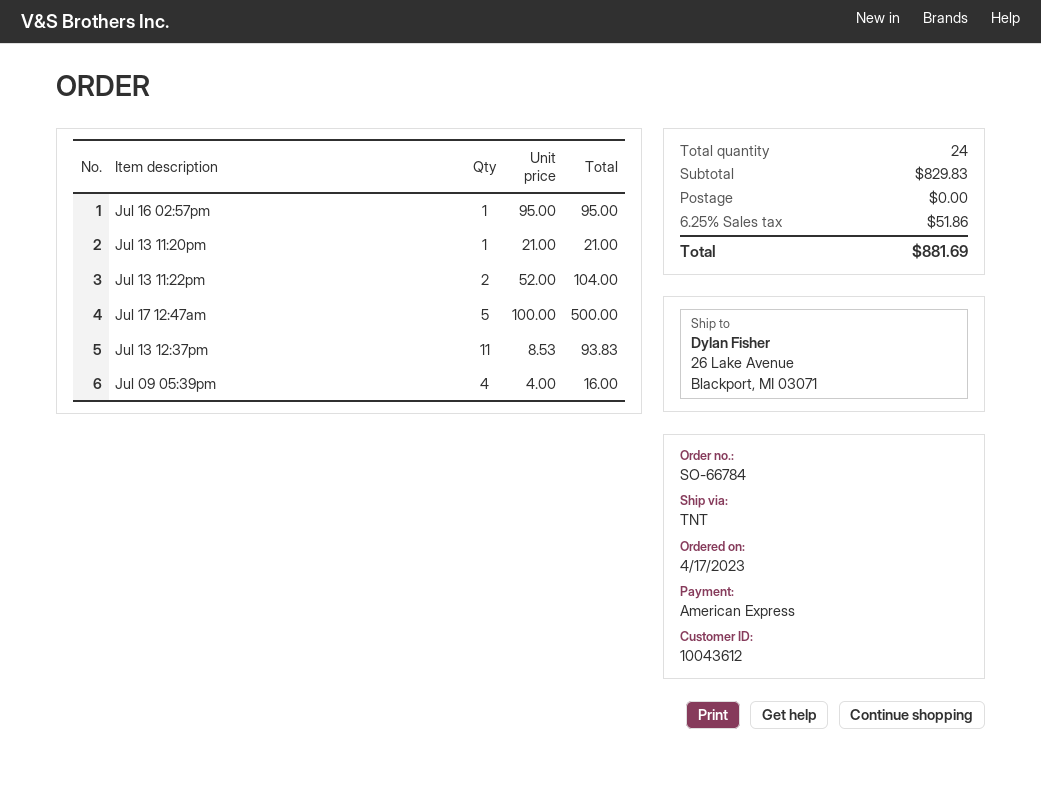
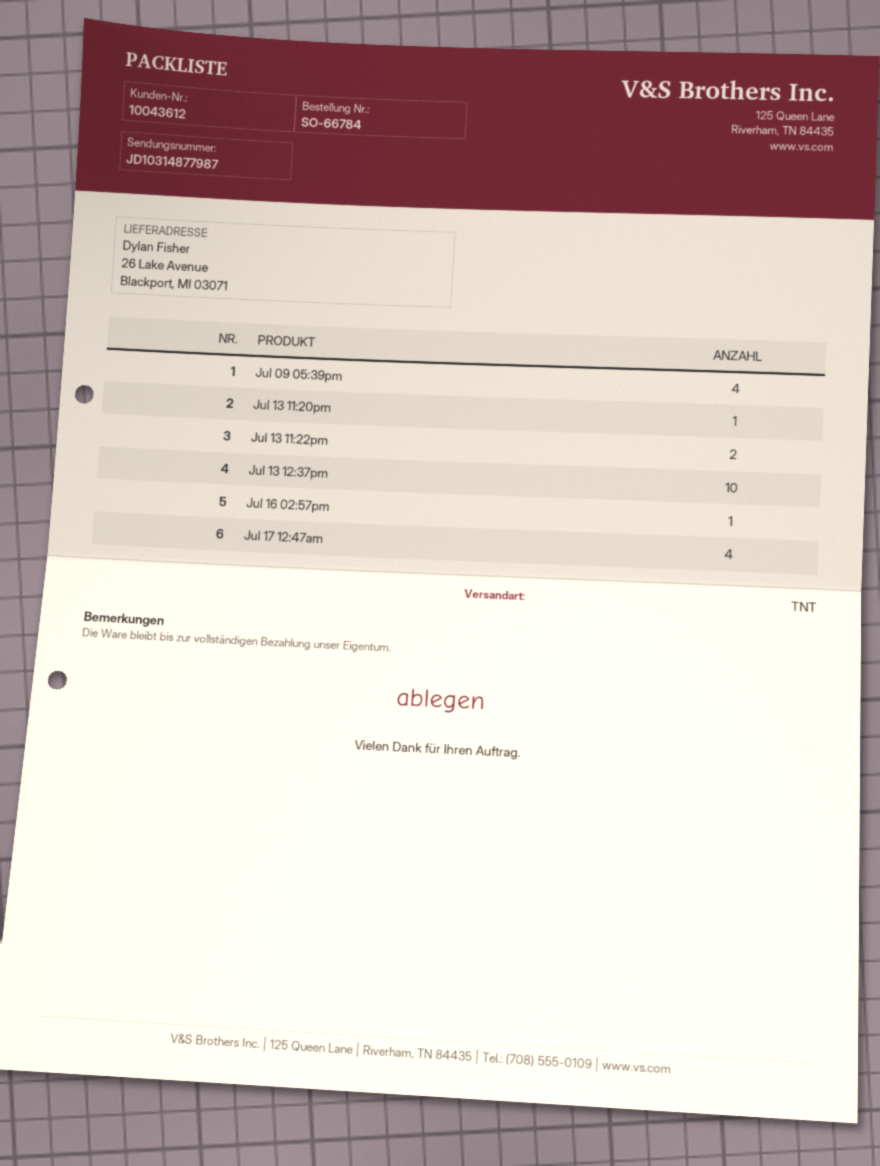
Jul 17 12:47am: 5 -> 4
Jul 13 12:37pm: 11 -> 10

